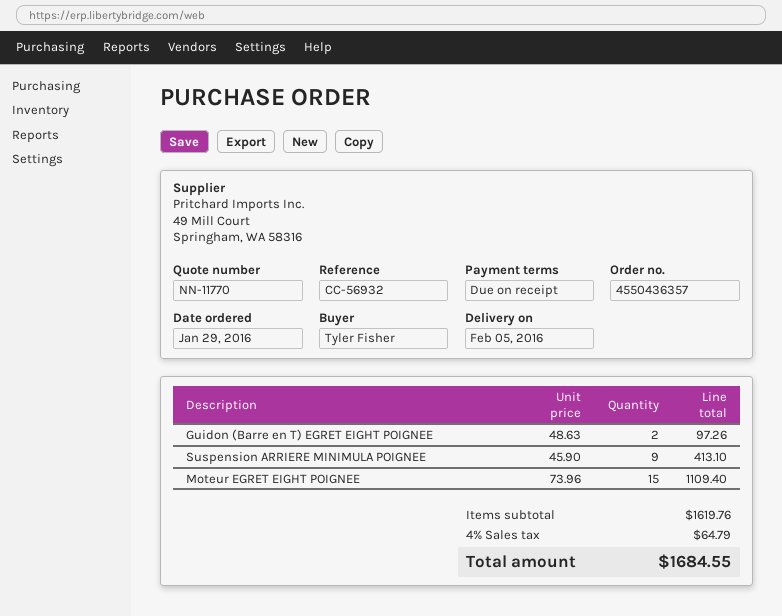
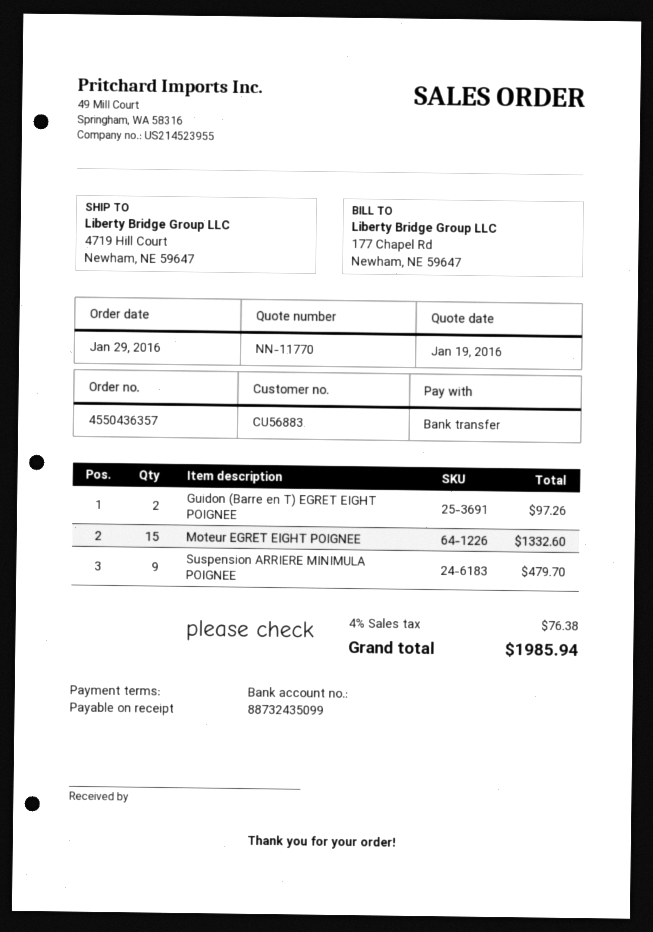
Suspension ARRIERE MINIMULA POIGNEE: 9 for 413.10 -> 9 for 479.70
Moteur EGRET EIGHT POIGNEE: 15 for 1109.40 -> 15 for 1332.60
tax: 4% = 64.79 -> 4% = 76.38
total: 1684.55 -> 1985.94

